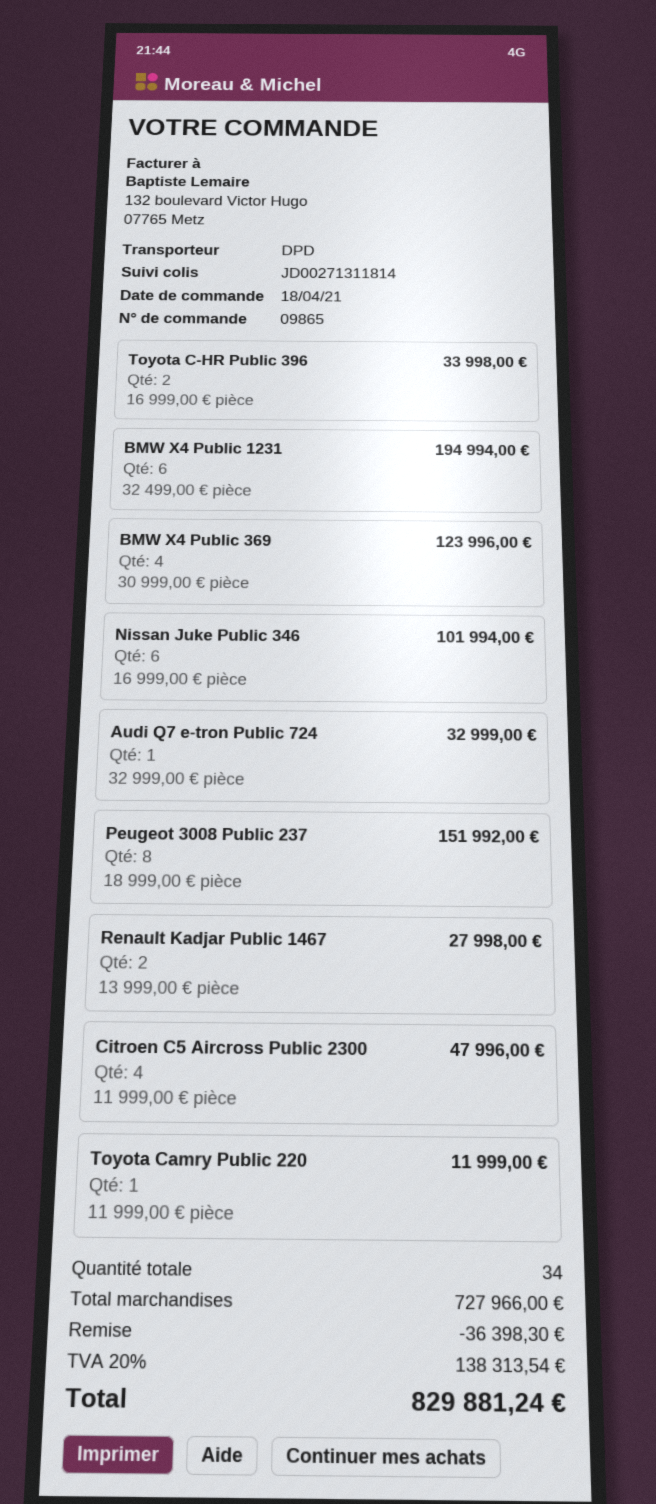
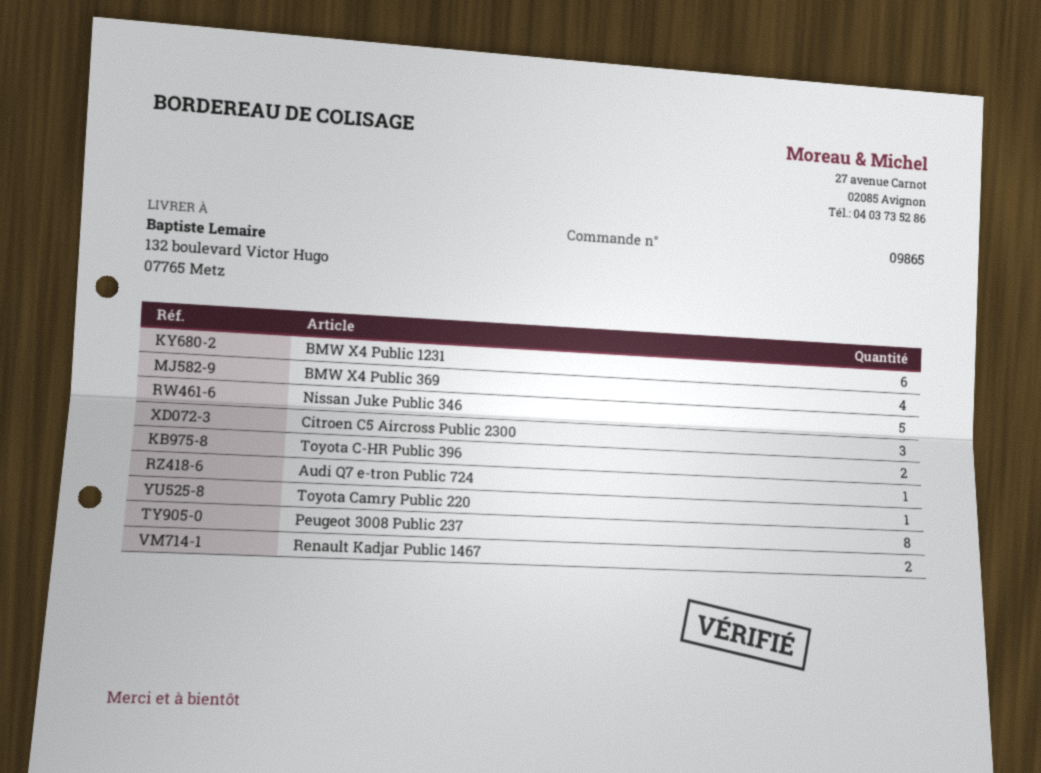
Nissan Juke Public 346: 6 -> 5
Citroen C5 Aircross Public 2300: 4 -> 3

